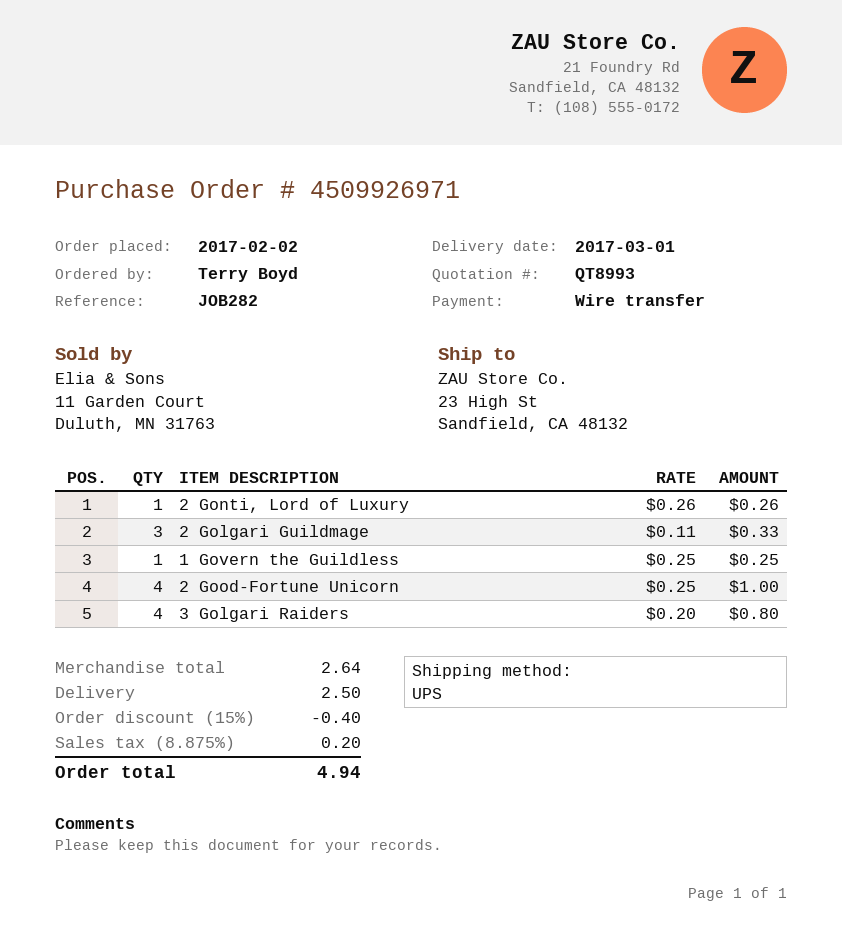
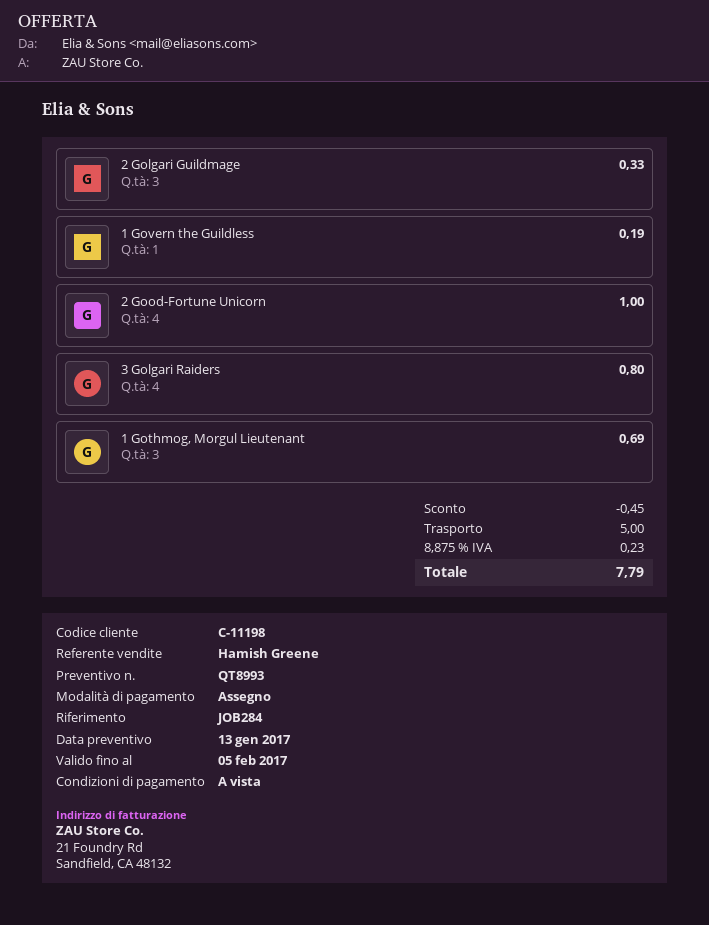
reference: JOB282 -> JOB284
payment method: bank transfer -> cheque
2 Gonti, Lord of Luxury: 1 for 0.26 -> none
1 Govern the Guildless: 1 for 0.25 -> 1 for 0.19
1 Gothmog, Morgul Lieutenant: none -> 3 for 0.69
discount: 0.40 -> 0.45
shipping: 2.50 -> 5.00
tax: 8.875% = 0.20 -> 8.875% = 0.23
total: 4.94 -> 7.79

